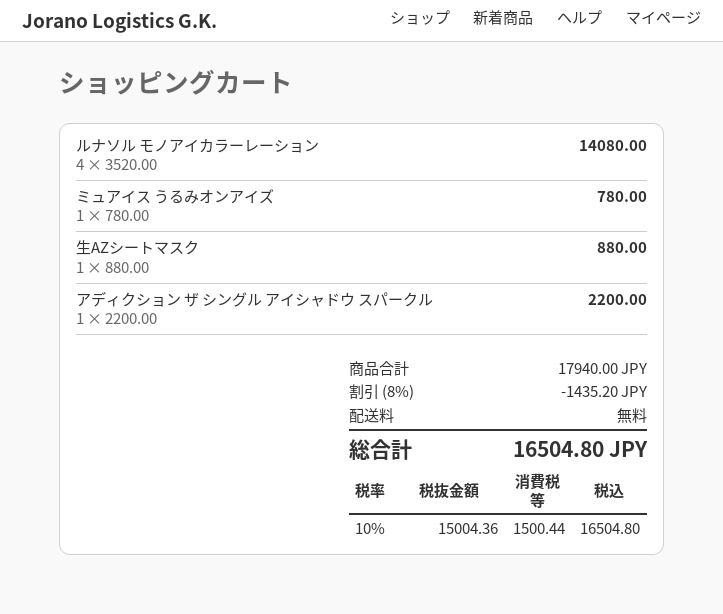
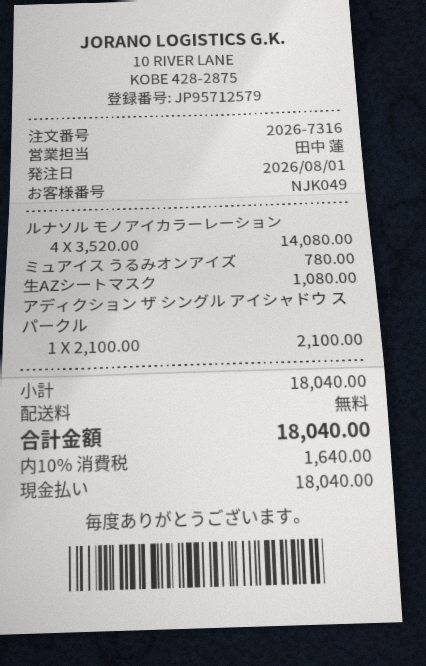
生AZシートマスク: 1 x 880.00 = 880.00 -> 1 x 1080.00 = 1080.00
アディクション ザ シングル アイシャドウ スパークル: 1 x 2200.00 = 2200.00 -> 1 x 2100.00 = 2100.00
subtotal: 17940.00 -> 18040.00
discount: 8% = 1435.20 -> none
tax: 10% = 1500.44 -> 10% = 1640.00
total: 16504.80 -> 18040.00

